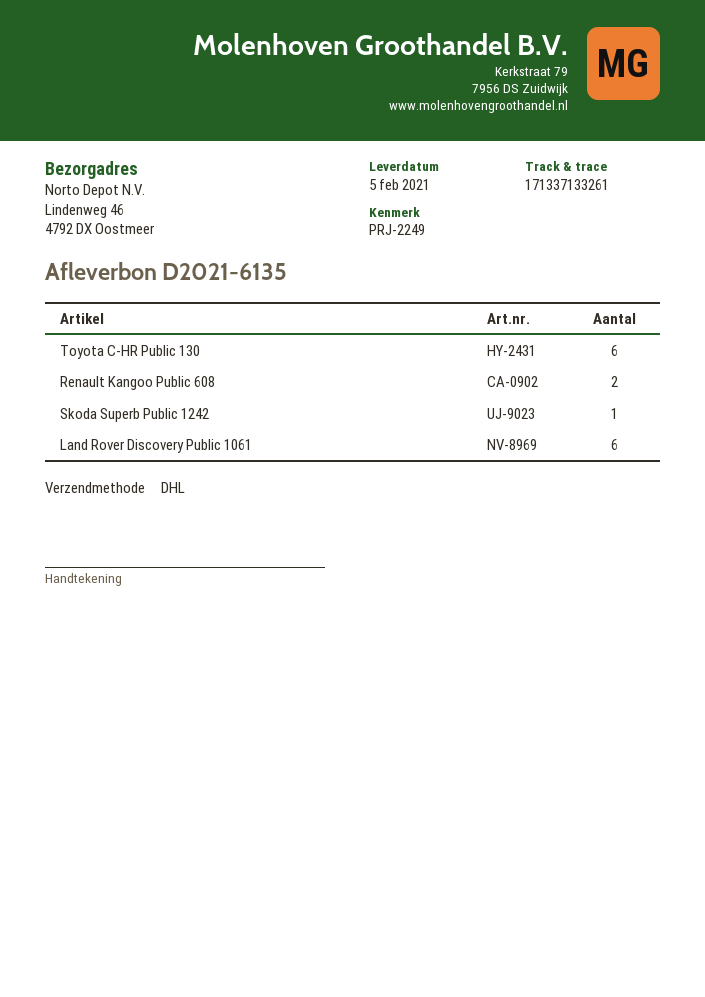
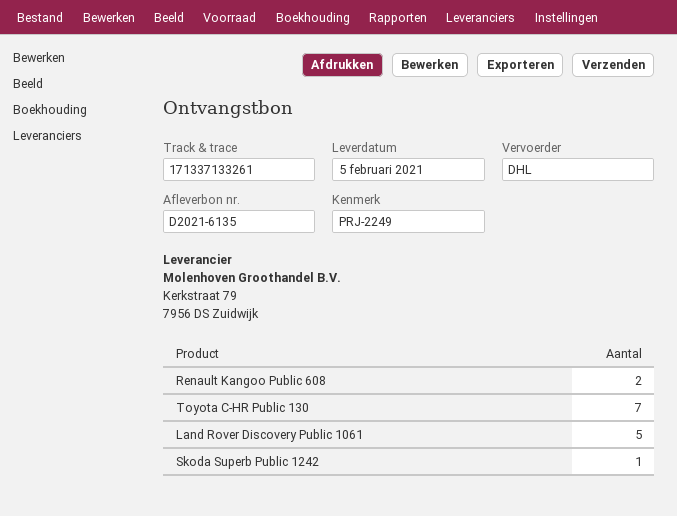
Toyota C-HR Public 130: 6 -> 7
Land Rover Discovery Public 1061: 6 -> 5

